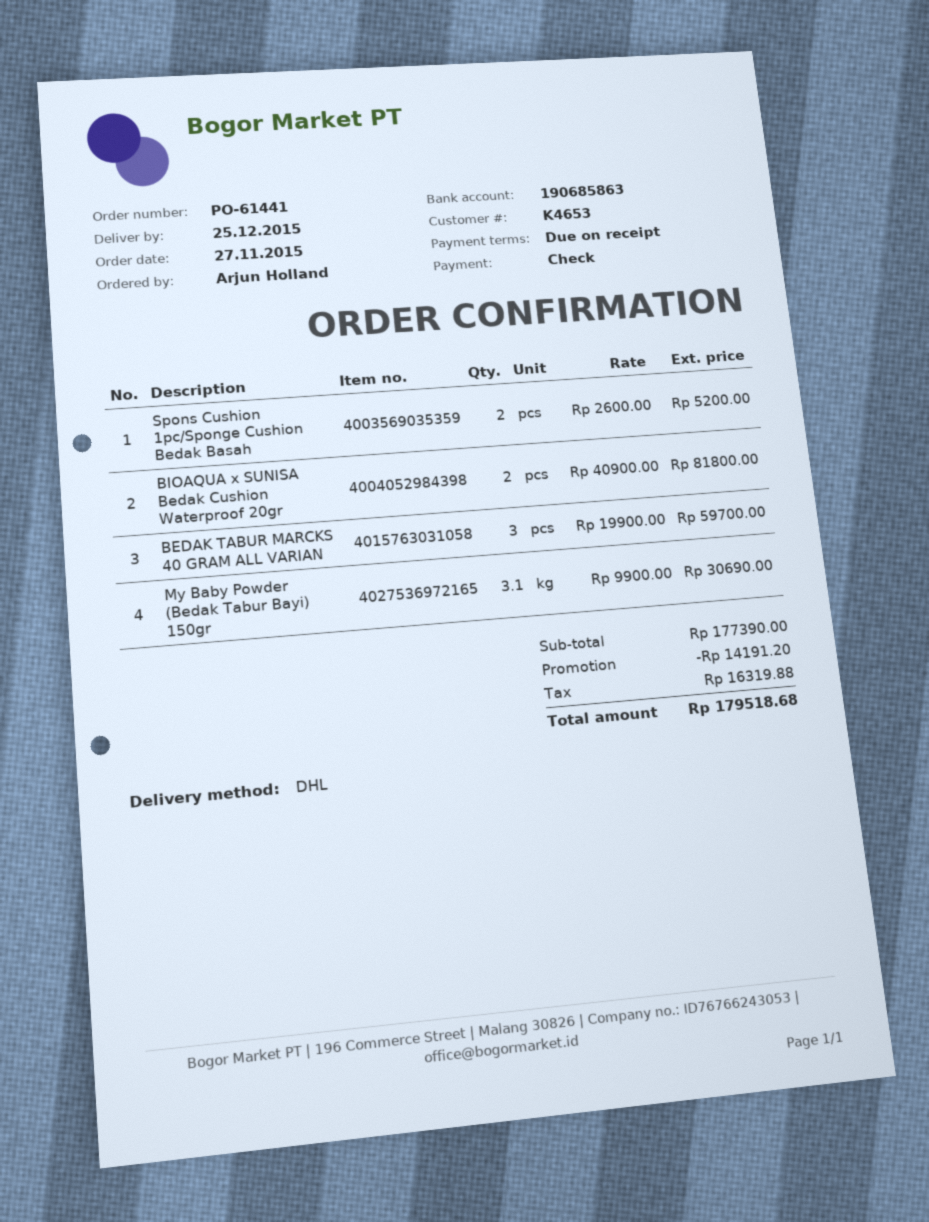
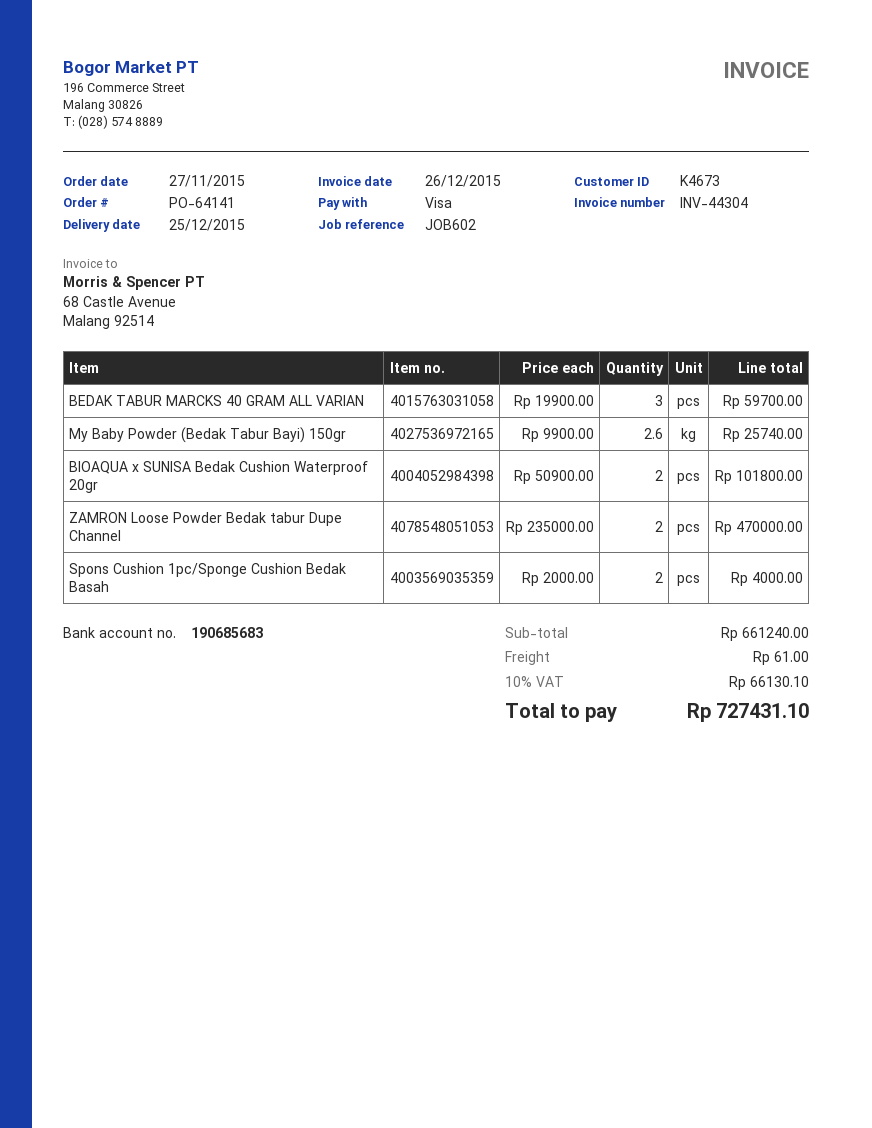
order number: PO-61441 -> PO-64141
customer number: K4653 -> K4673
payment method: cheque -> Visa
bank account: 190685863 -> 190685683
Spons Cushion 1pc/Sponge Cushion Bedak Basah: 2 x 2600.00 = 5200.00 -> 2 x 2000.00 = 4000.00
BIOAQUA x SUNISA Bedak Cushion Waterproof 20gr: 2 x 40900.00 = 81800.00 -> 2 x 50900.00 = 101800.00
My Baby Powder (Bedak Tabur Bayi) 150gr: 3.1 x 9900.00 = 30690.00 -> 2.6 x 9900.00 = 25740.00
ZAMRON Loose Powder Bedak tabur Dupe Channel: none -> 2 x 235000.00 = 470000.00
subtotal: 177390.00 -> 661240.00
discount: 14191.20 -> none
shipping: none -> 61.00
tax: 16319.88 -> 66130.10
total: 179518.68 -> 727431.10

